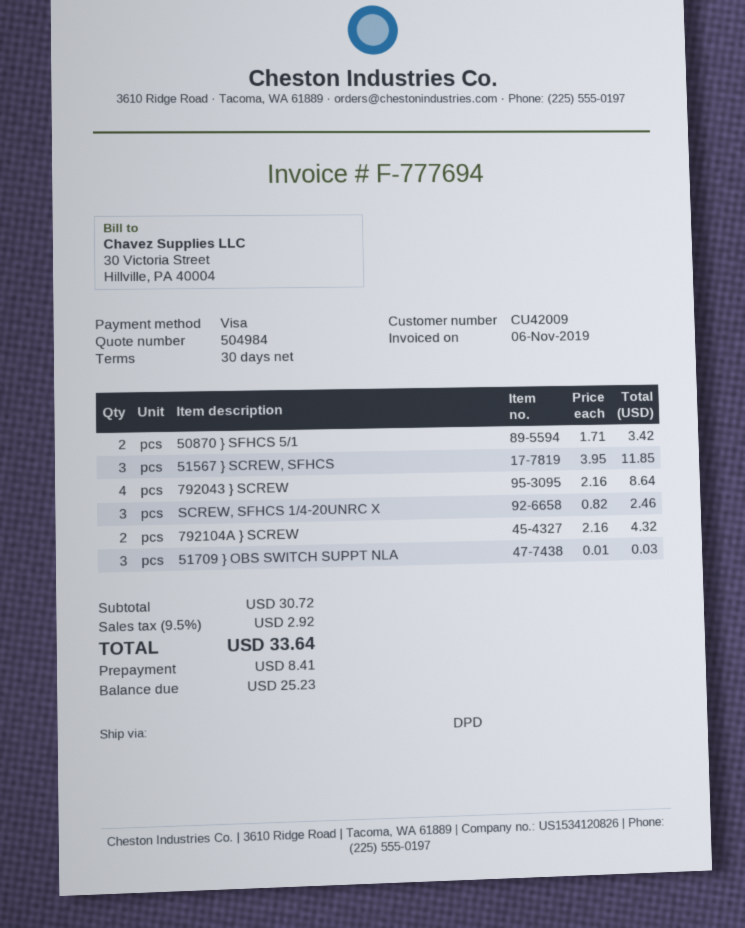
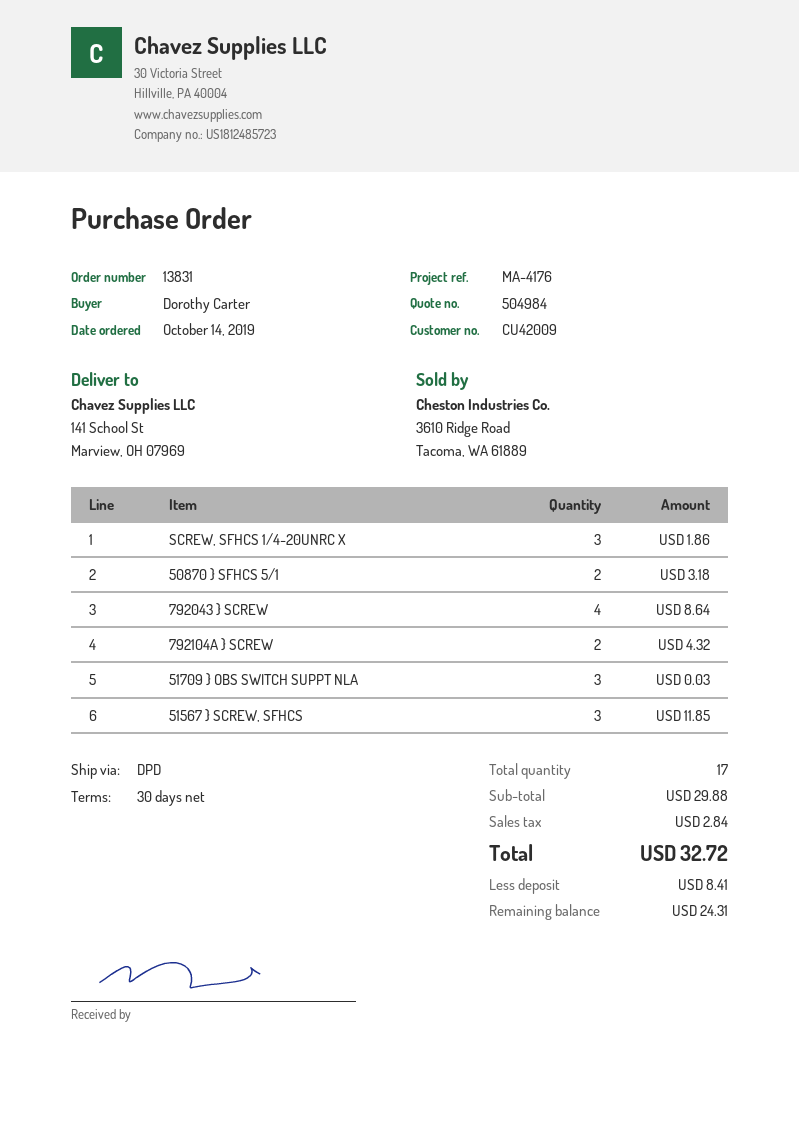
50870 } SFHCS 5/1: 2 for 3.42 -> 2 for 3.18
SCREW, SFHCS 1/4-20UNRC X: 3 for 2.46 -> 3 for 1.86
subtotal: 30.72 -> 29.88
tax: 2.92 -> 2.84
total: 33.64 -> 32.72
balance: 25.23 -> 24.31

